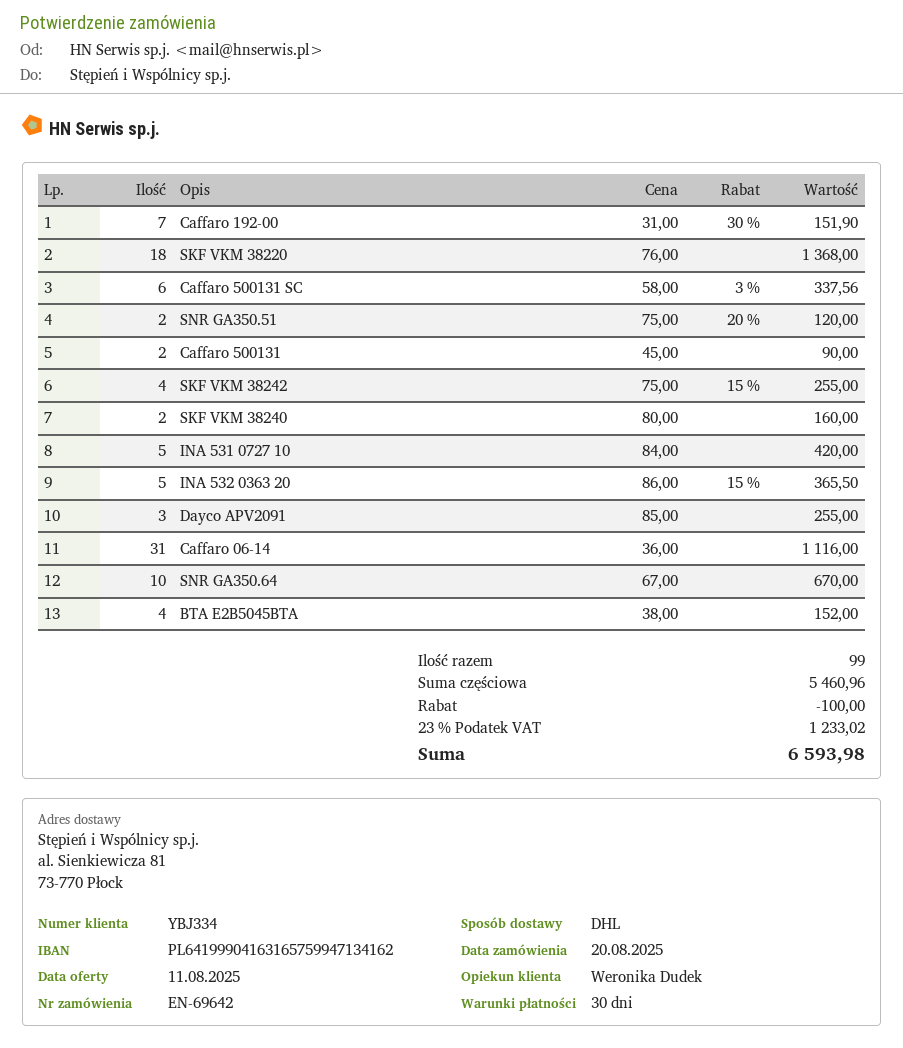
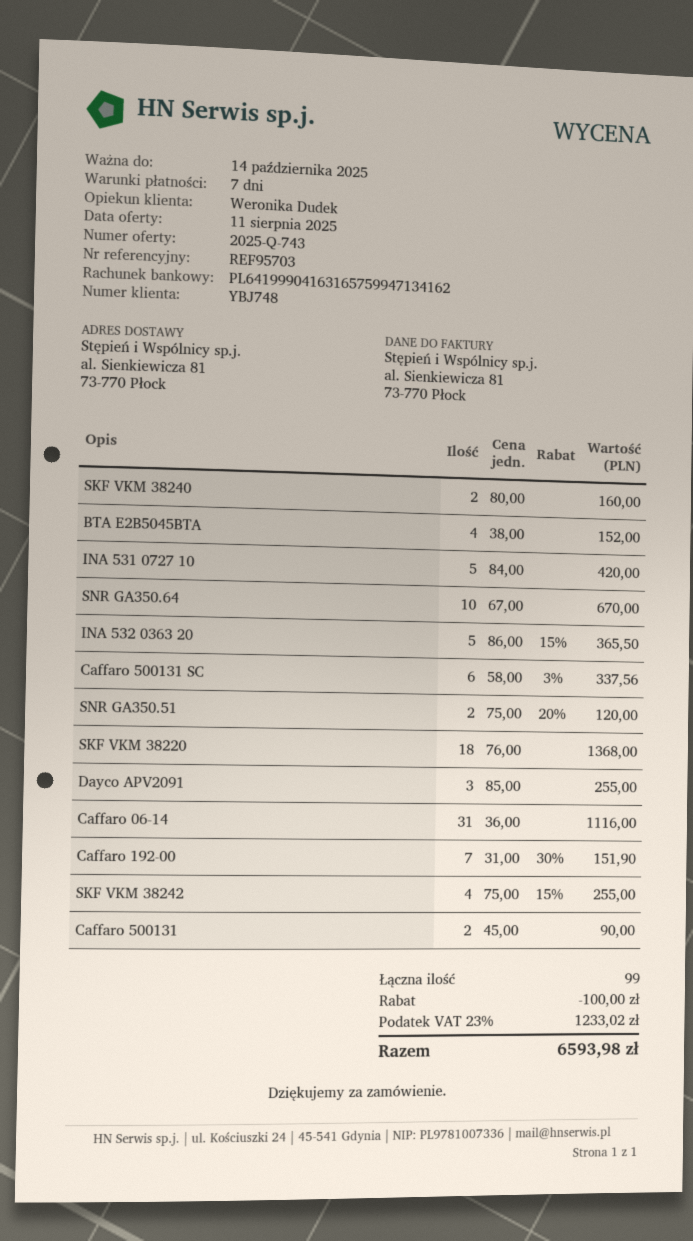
payment terms: 30 days -> 7 days
customer number: YBJ334 -> YBJ748

